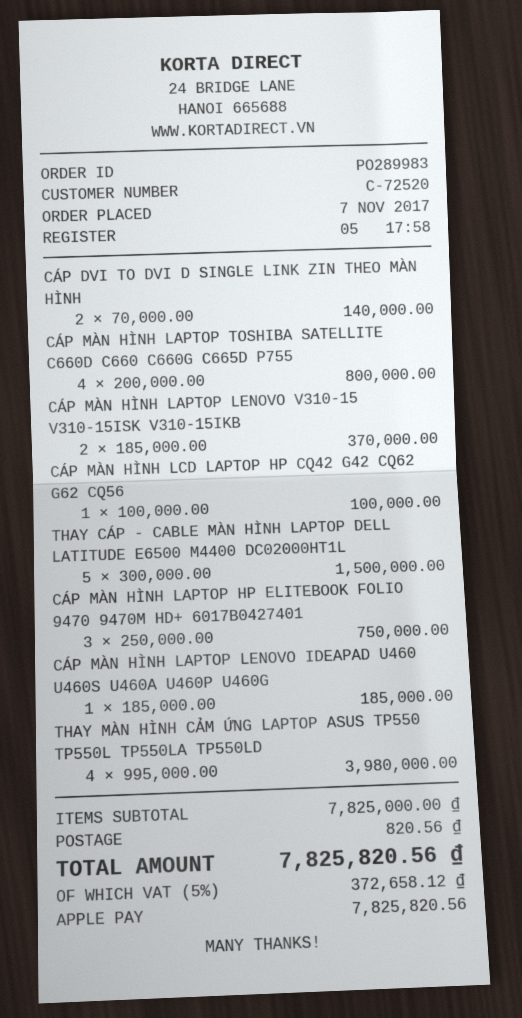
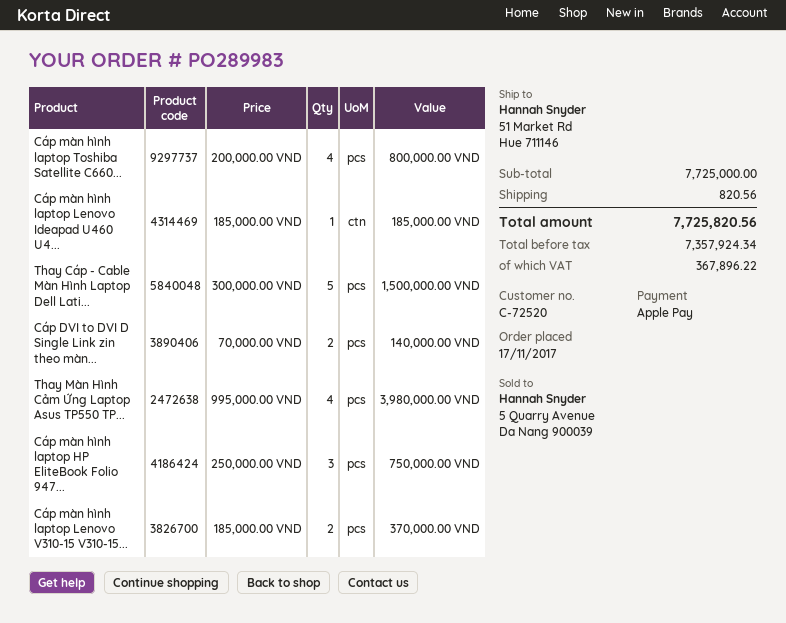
order date: 2017-11-07 -> 2017-11-17
CÁP MÀN HÌNH LCD LAPTOP HP CQ42 G42 CQ62 G62 CQ56: 1 x 100000.00 = 100000.00 -> none
subtotal: 7825000.00 -> 7725000.00
tax: 372658.12 -> 367896.22
total: 7825820.56 -> 7725820.56

